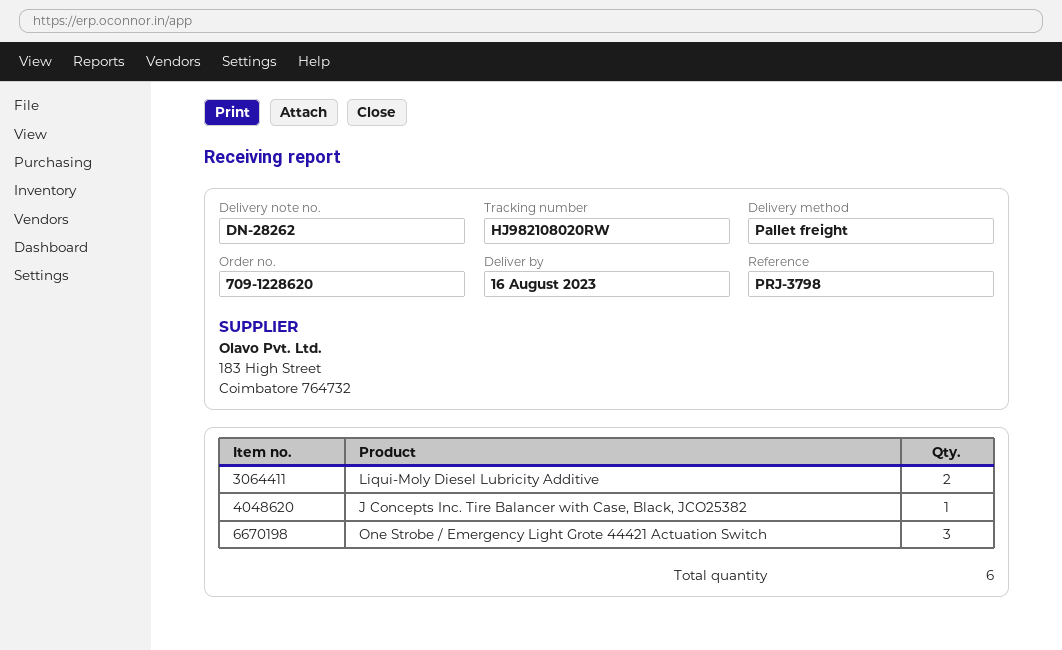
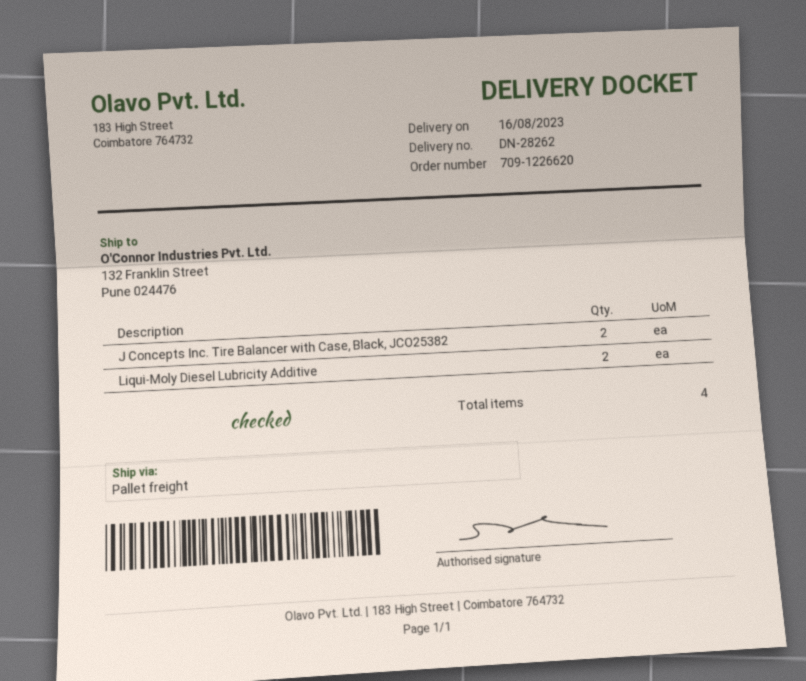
order number: 709-1228620 -> 709-1226620
J Concepts Inc. Tire Balancer with Case, Black, JCO25382: 1 -> 2
One Strobe / Emergency Light Grote 44421 Actuation Switch: 3 -> none
total quantity: 6 -> 4

